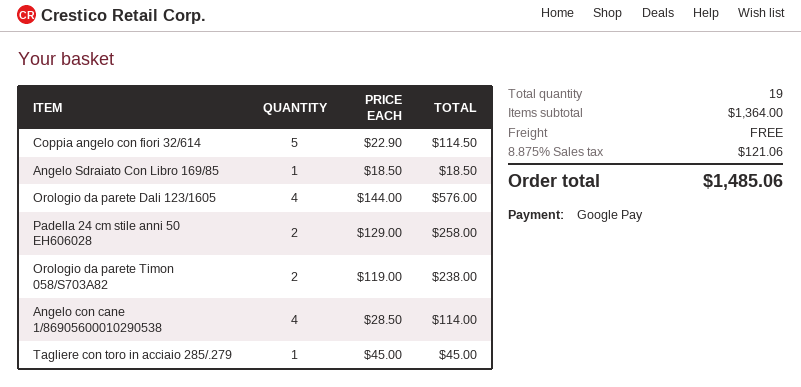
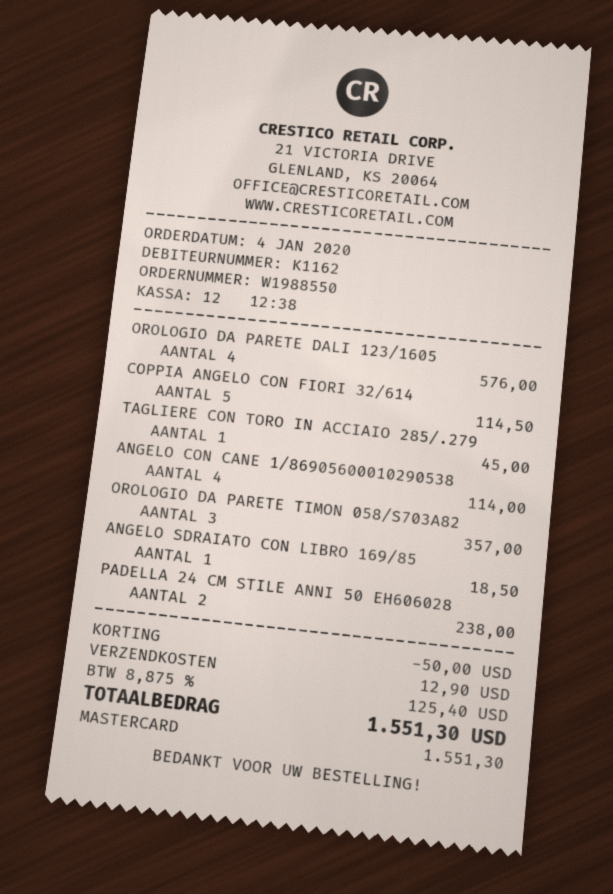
payment method: Google Pay -> Mastercard
Padella 24 cm stile anni 50 EH606028: 2 for 258.00 -> 2 for 238.00
Orologio da parete Timon 058/S703A82: 2 for 238.00 -> 3 for 357.00
discount: none -> 50.00
shipping: 0.00 -> 12.90
tax: 8.875% = 121.06 -> 8.875% = 125.40
total: 1485.06 -> 1551.30

